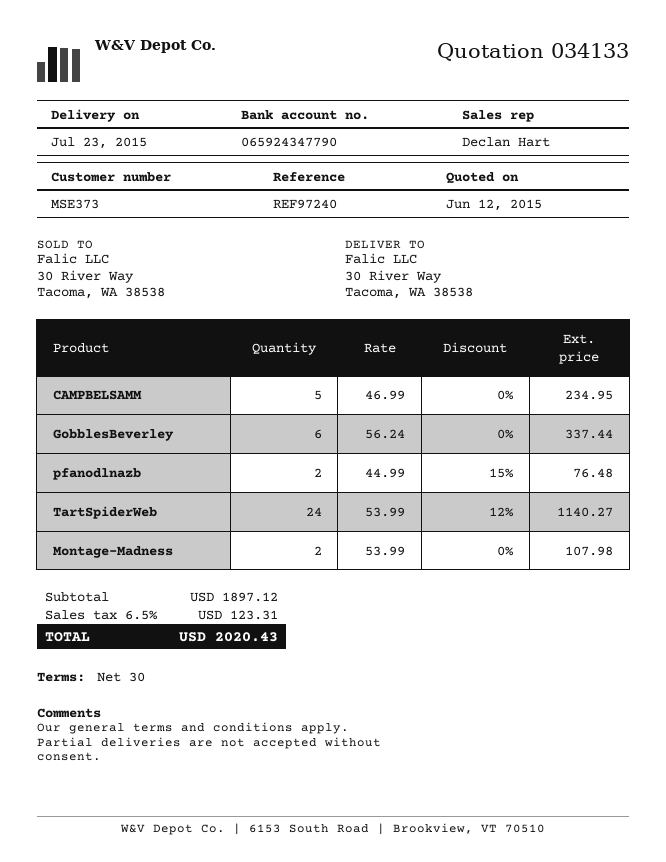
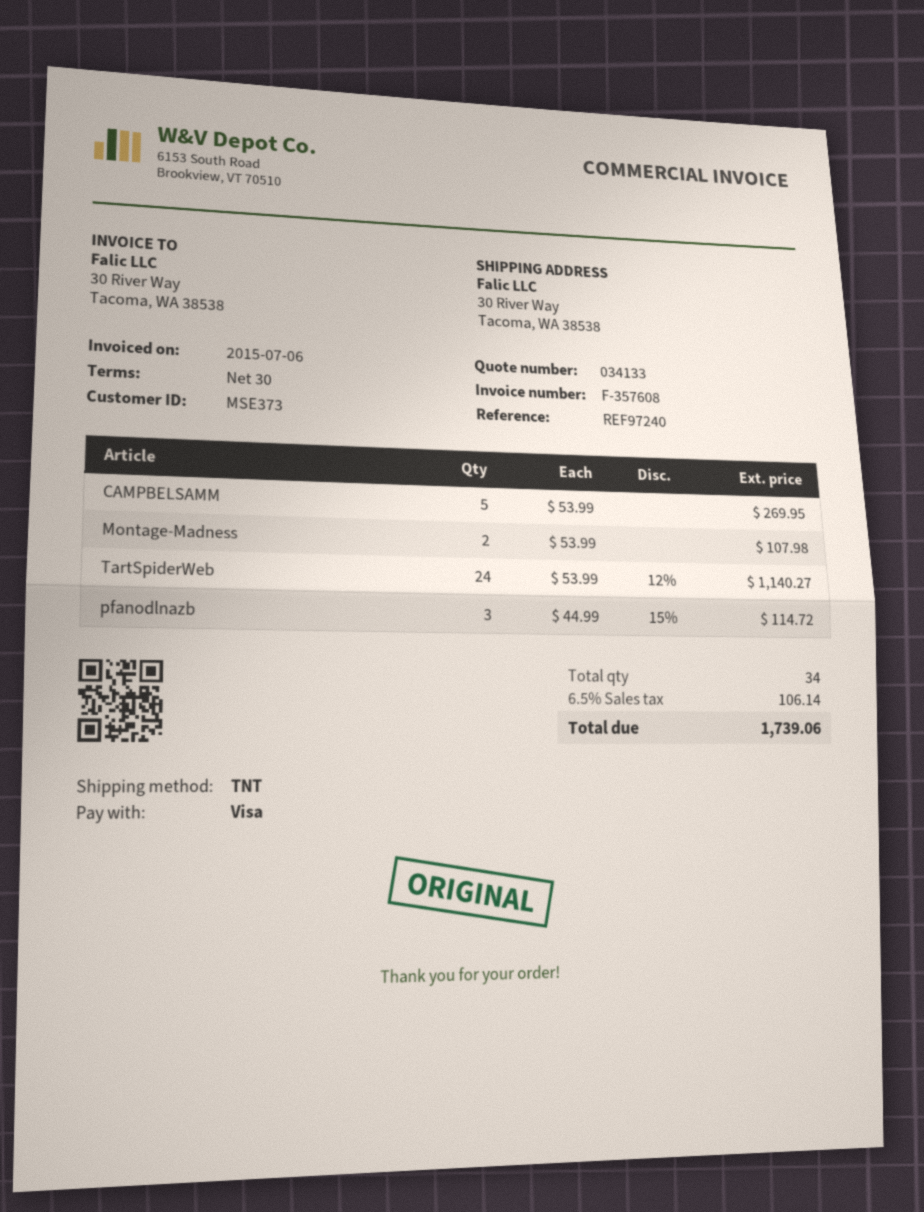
CAMPBELSAMM: 5 x 46.99 = 234.95 -> 5 x 53.99 = 269.95
GobblesBeverley: 6 x 56.24 = 337.44 -> none
pfanodlnazb: 2 x 44.99 - 15% = 76.48 -> 3 x 44.99 - 15% = 114.72
tax: 6.5% = 123.31 -> 6.5% = 106.14
total: 2020.43 -> 1739.06

